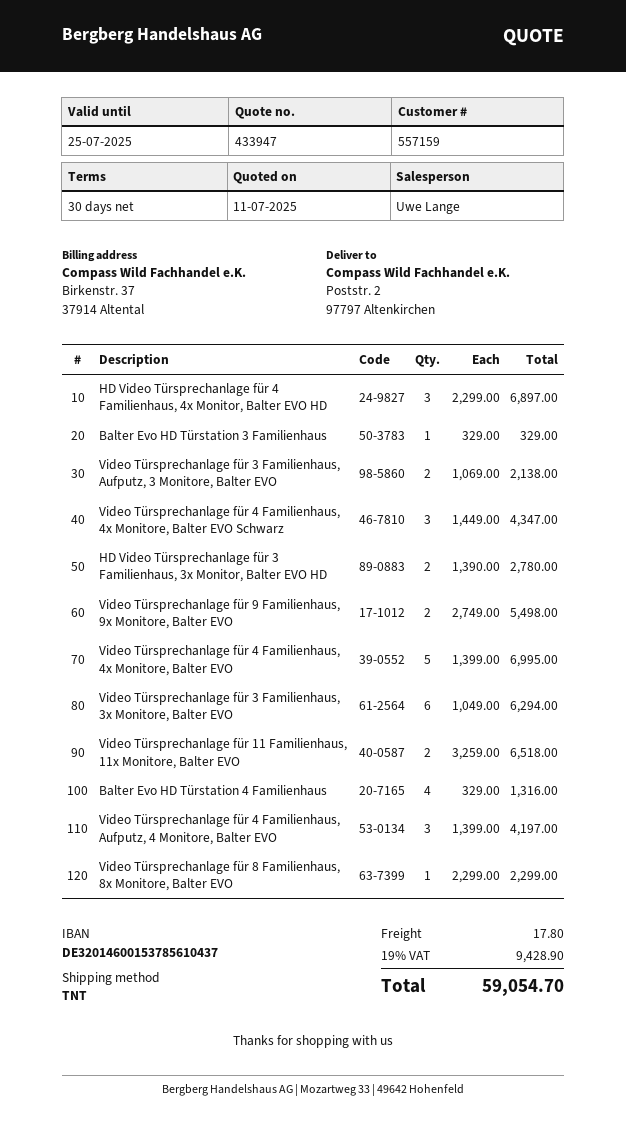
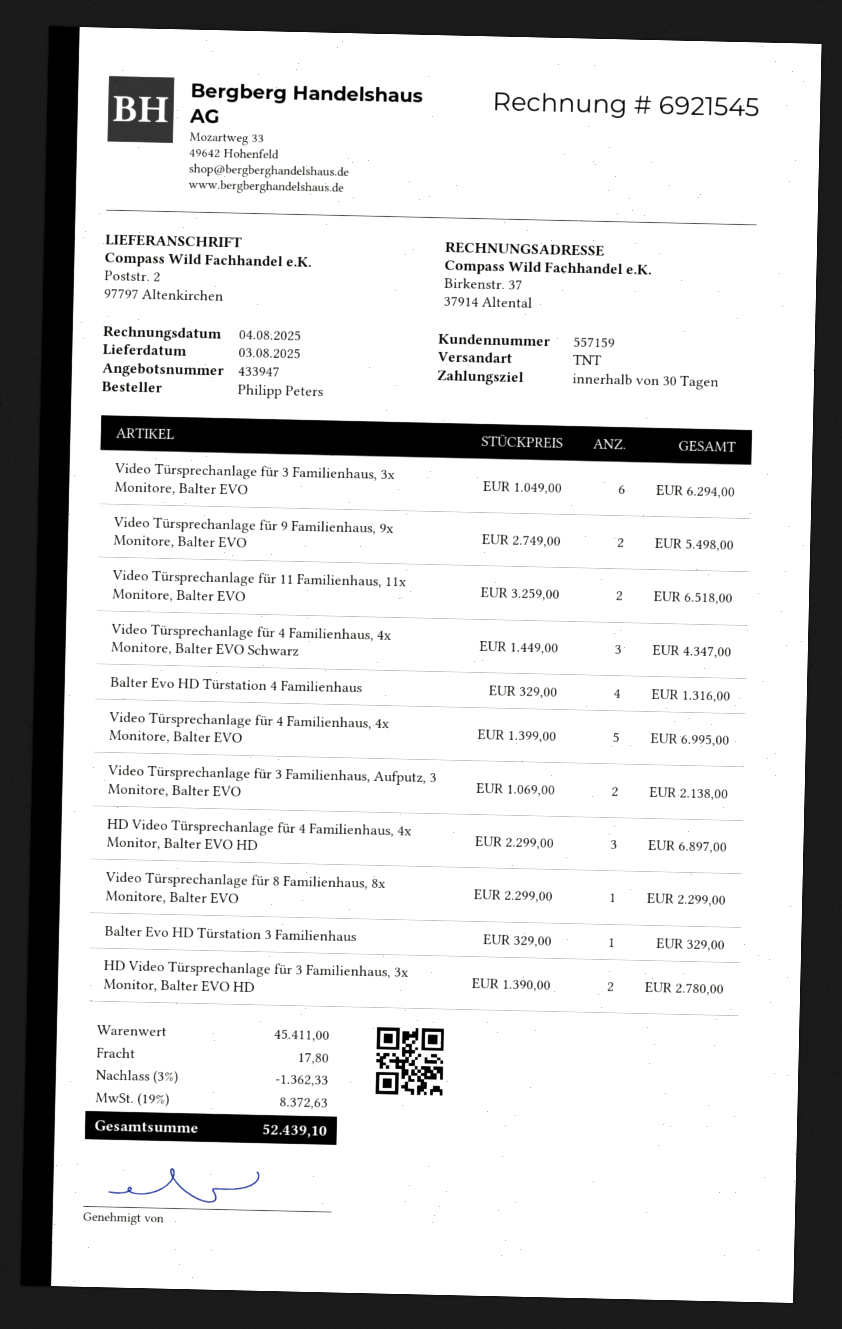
Video Türsprechanlage für 4 Familienhaus, Aufputz, 4 Monitore, Balter EVO: 3 x 1399.00 = 4197.00 -> none
discount: none -> 3% = 1362.33
tax: 19% = 9428.90 -> 19% = 8372.63
total: 59054.70 -> 52439.10

